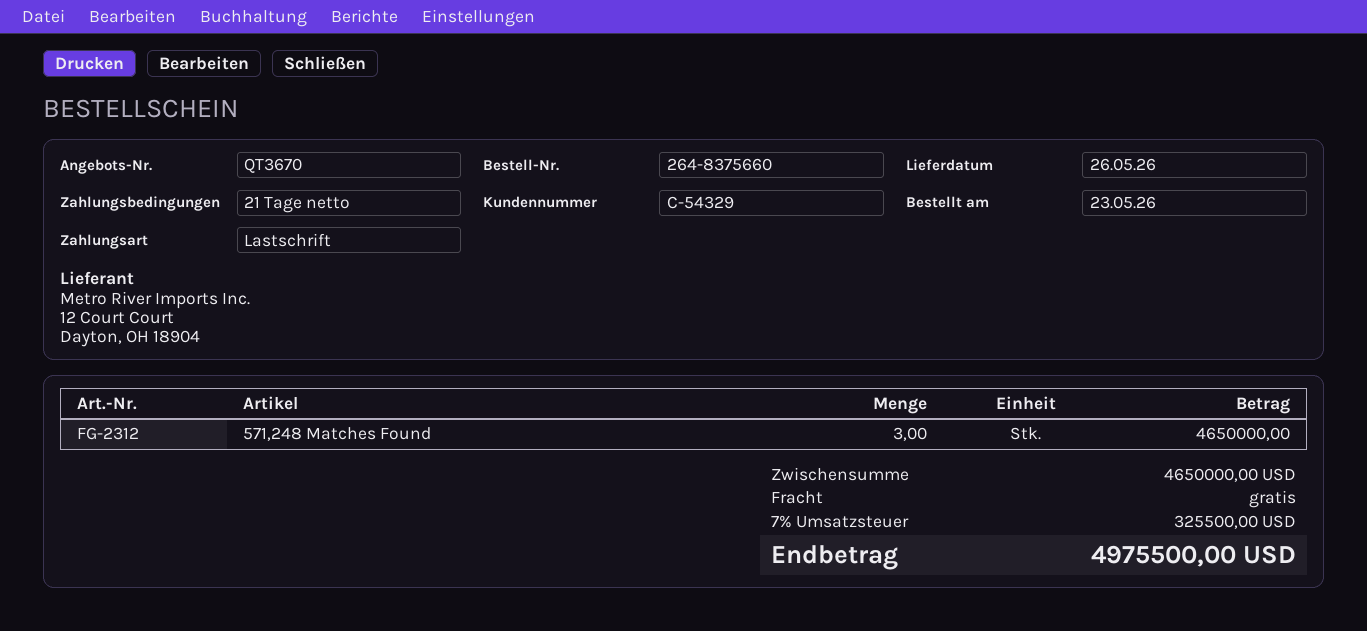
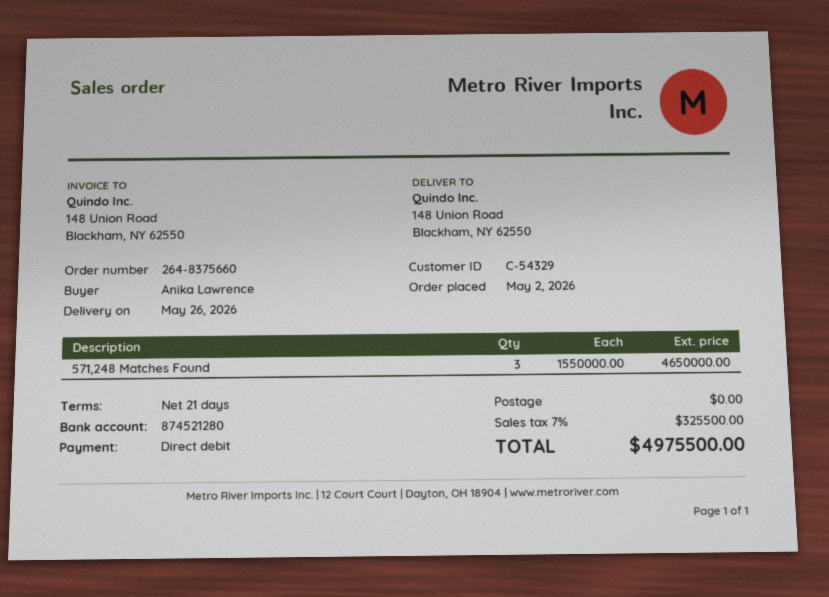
order date: 2026-05-23 -> 2026-05-02

